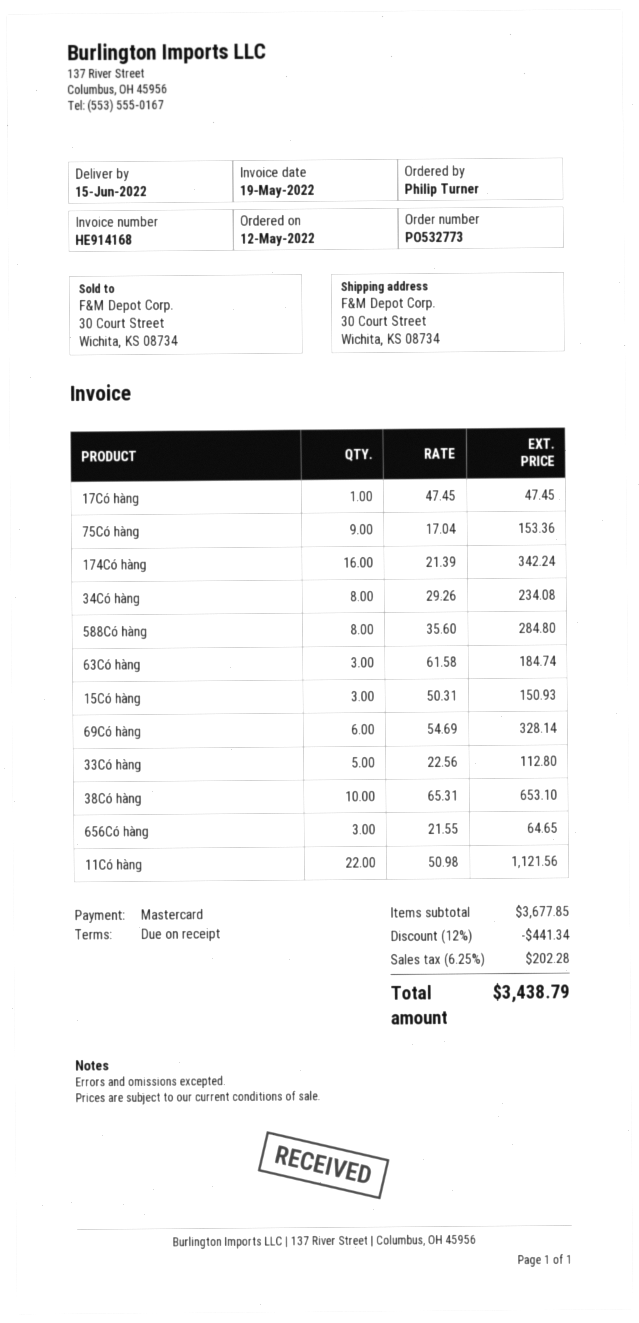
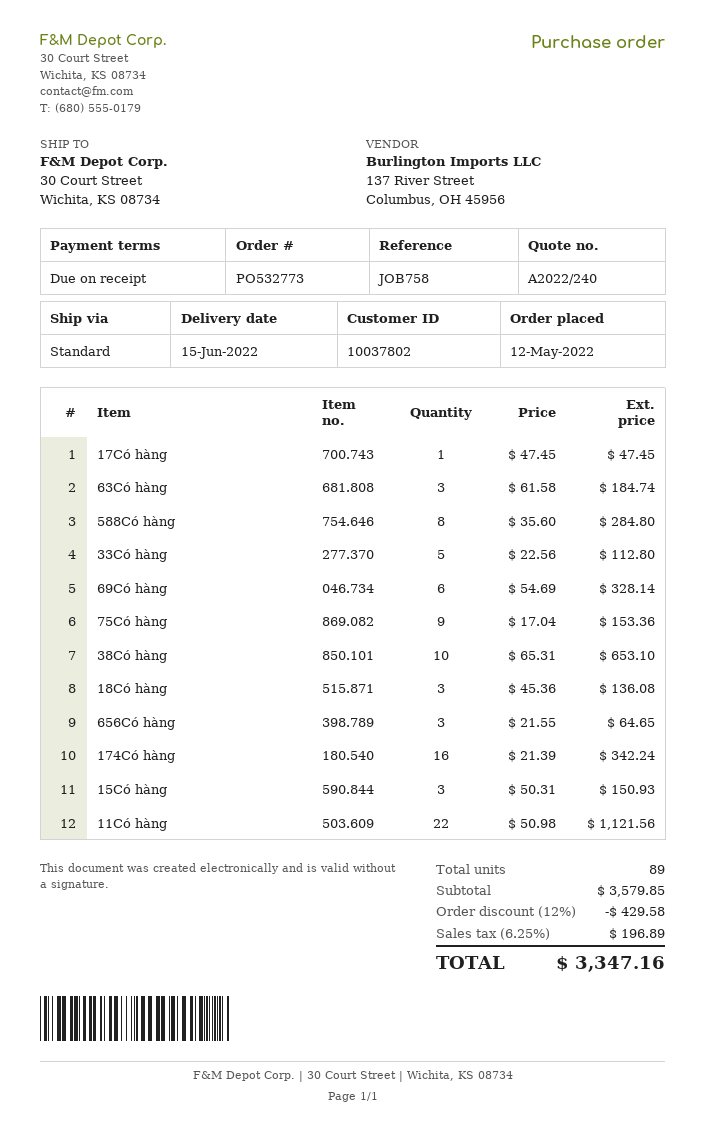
34Có hàng: 8 x 29.26 = 234.08 -> none
18Có hàng: none -> 3 x 45.36 = 136.08
subtotal: 3677.85 -> 3579.85
discount: 12% = 441.34 -> 12% = 429.58
tax: 6.25% = 202.28 -> 6.25% = 196.89
total: 3438.79 -> 3347.16

